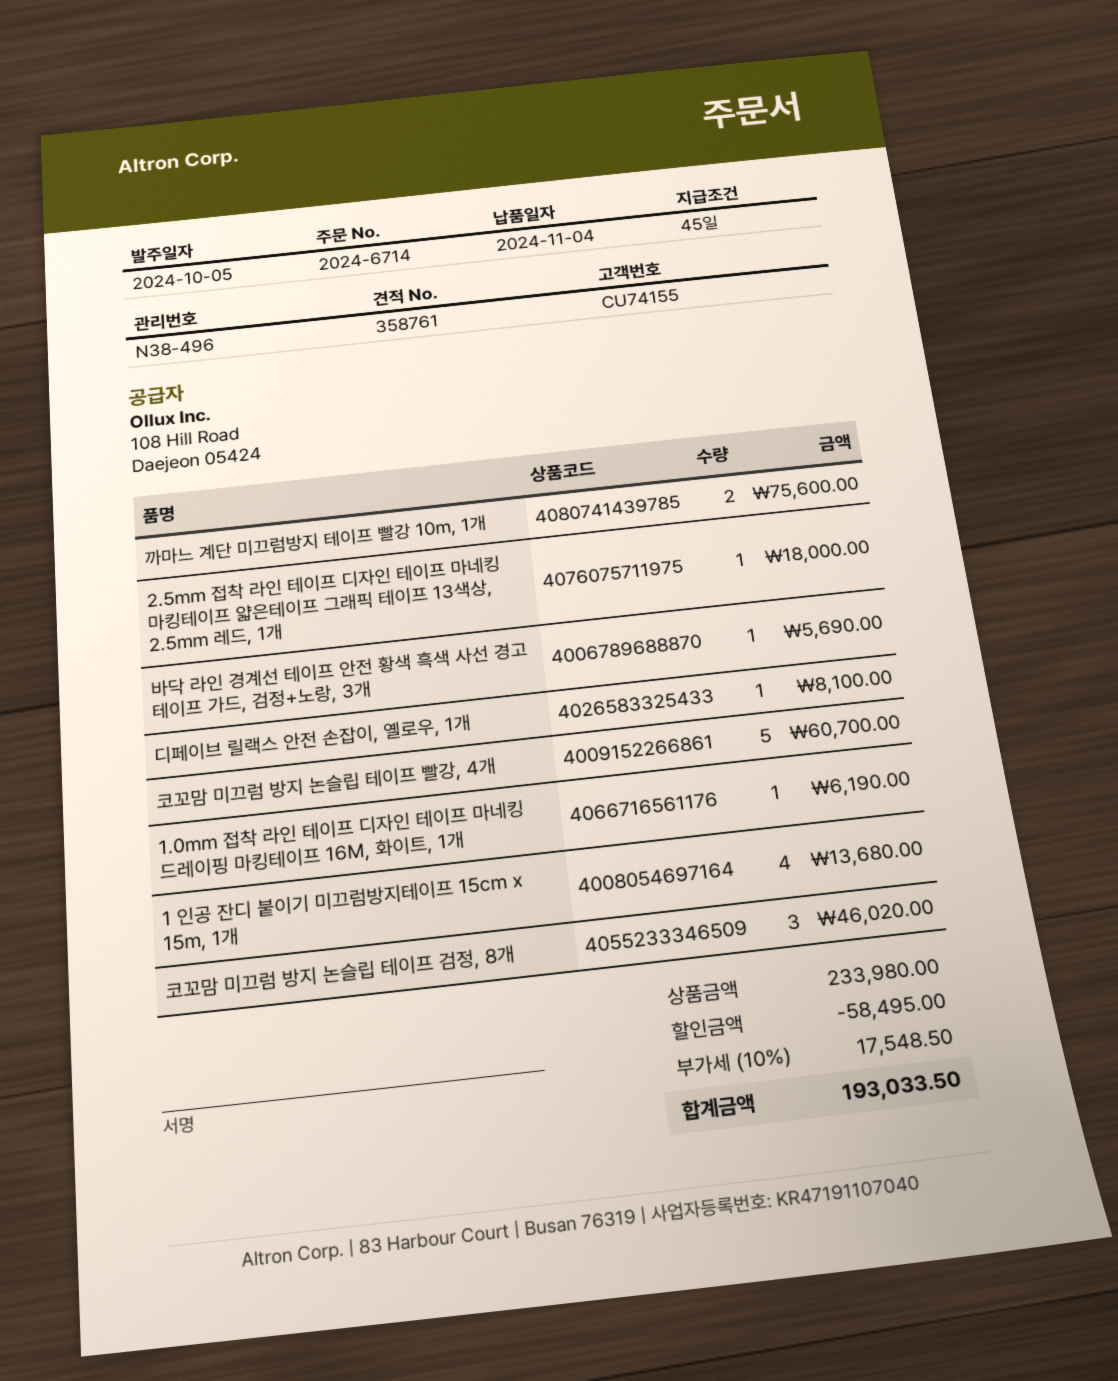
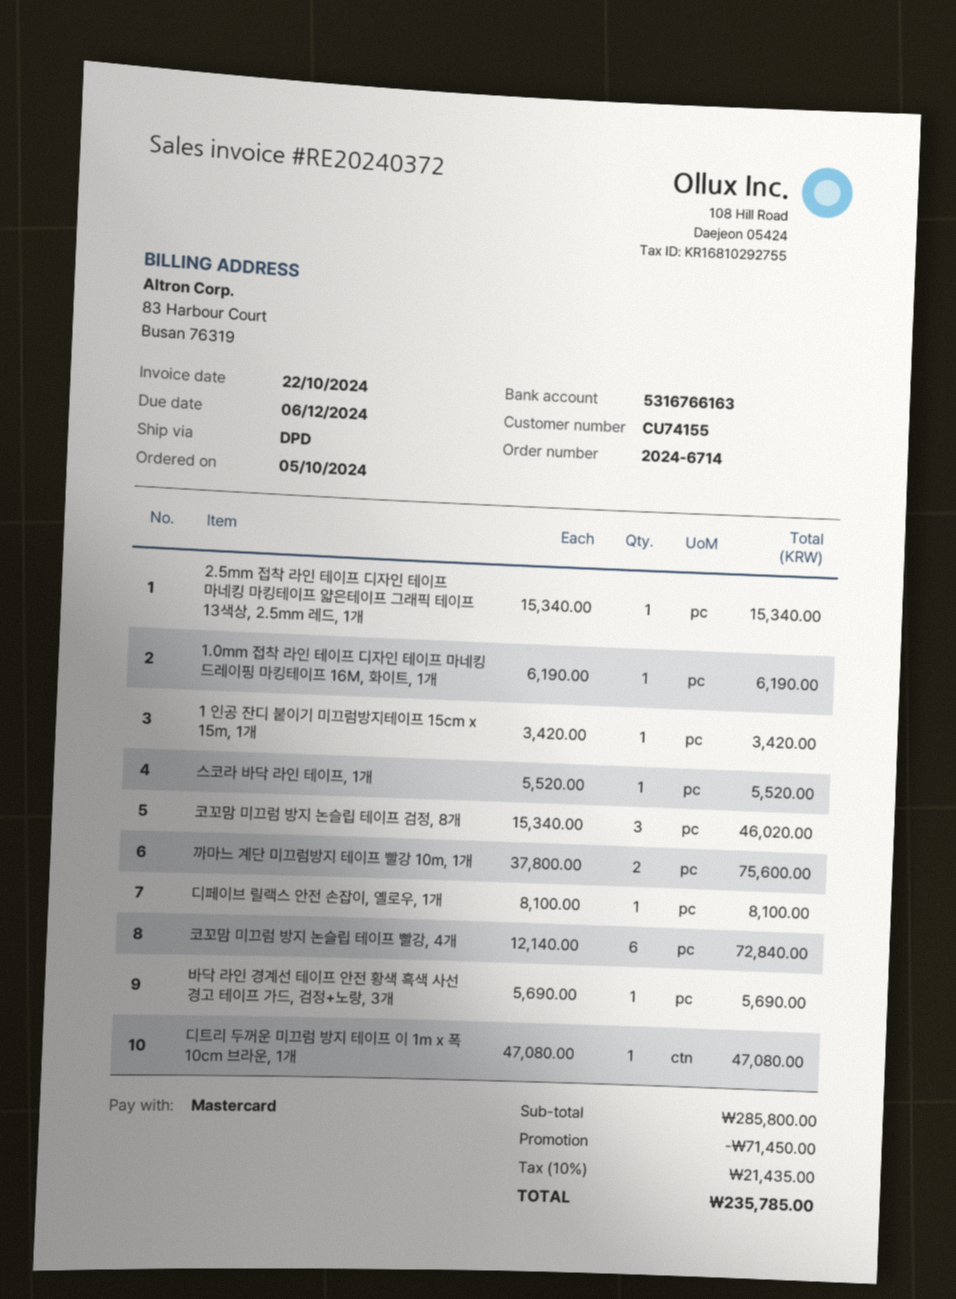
2.5mm 접착 라인 테이프 디자인 테이프 마네킹 마킹테이프 얇은테이프 그래픽 테이프 13색상, 2.5mm 레드, 1개: 1 for 18000.00 -> 1 for 15340.00
코꼬맘 미끄럼 방지 논슬립 테이프 빨강, 4개: 5 for 60700.00 -> 6 for 72840.00
1 인공 잔디 붙이기 미끄럼방지테이프 15cm x 15m, 1개: 4 for 13680.00 -> 1 for 3420.00
스코라 바닥 라인 테이프, 1개: none -> 1 for 5520.00
디트리 두꺼운 미끄럼 방지 테이프 이 1m x 폭 10cm 브라운, 1개: none -> 1 for 47080.00
subtotal: 233980.00 -> 285800.00
discount: 58495.00 -> 71450.00
tax: 10% = 17548.50 -> 10% = 21435.00
total: 193033.50 -> 235785.00

